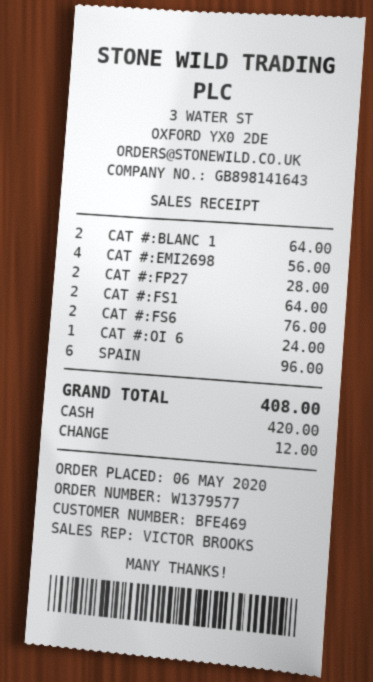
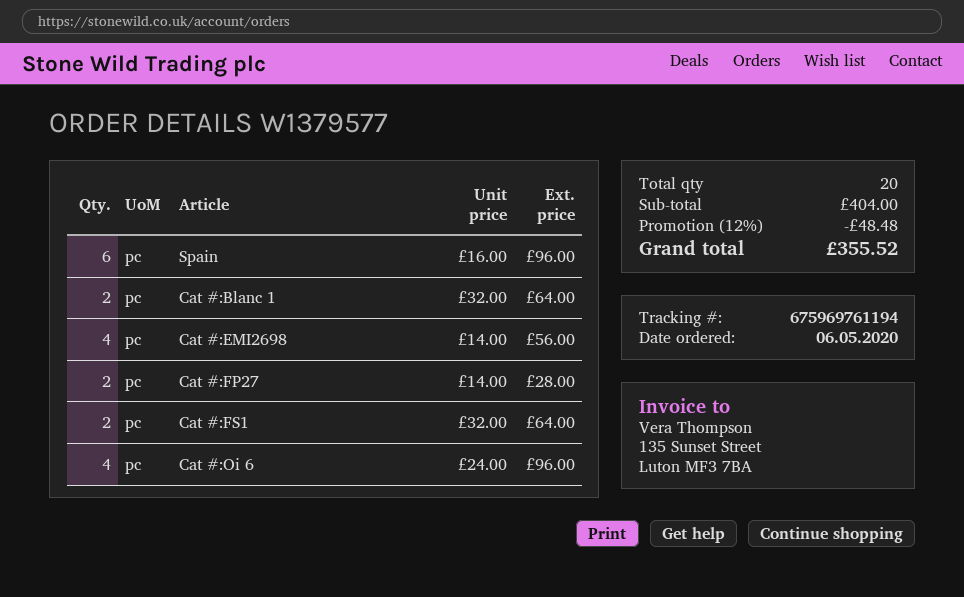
CAT #:FS6: 2 for 76.00 -> none
CAT #:OI 6: 1 for 24.00 -> 4 for 96.00
discount: none -> 12% = 48.48
total: 408.00 -> 355.52

